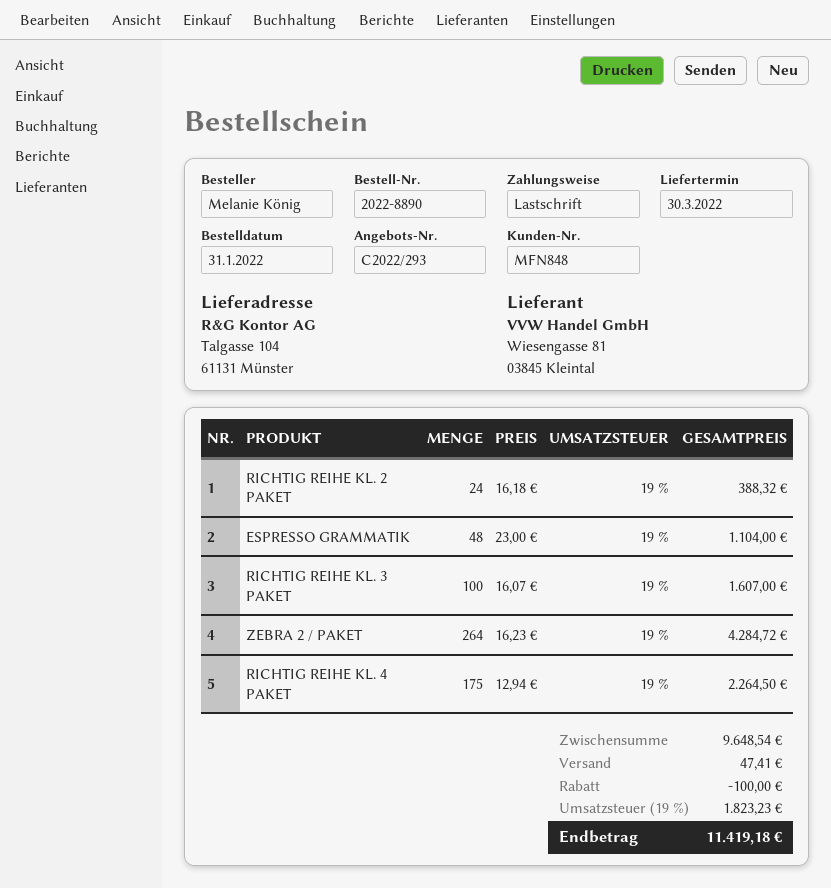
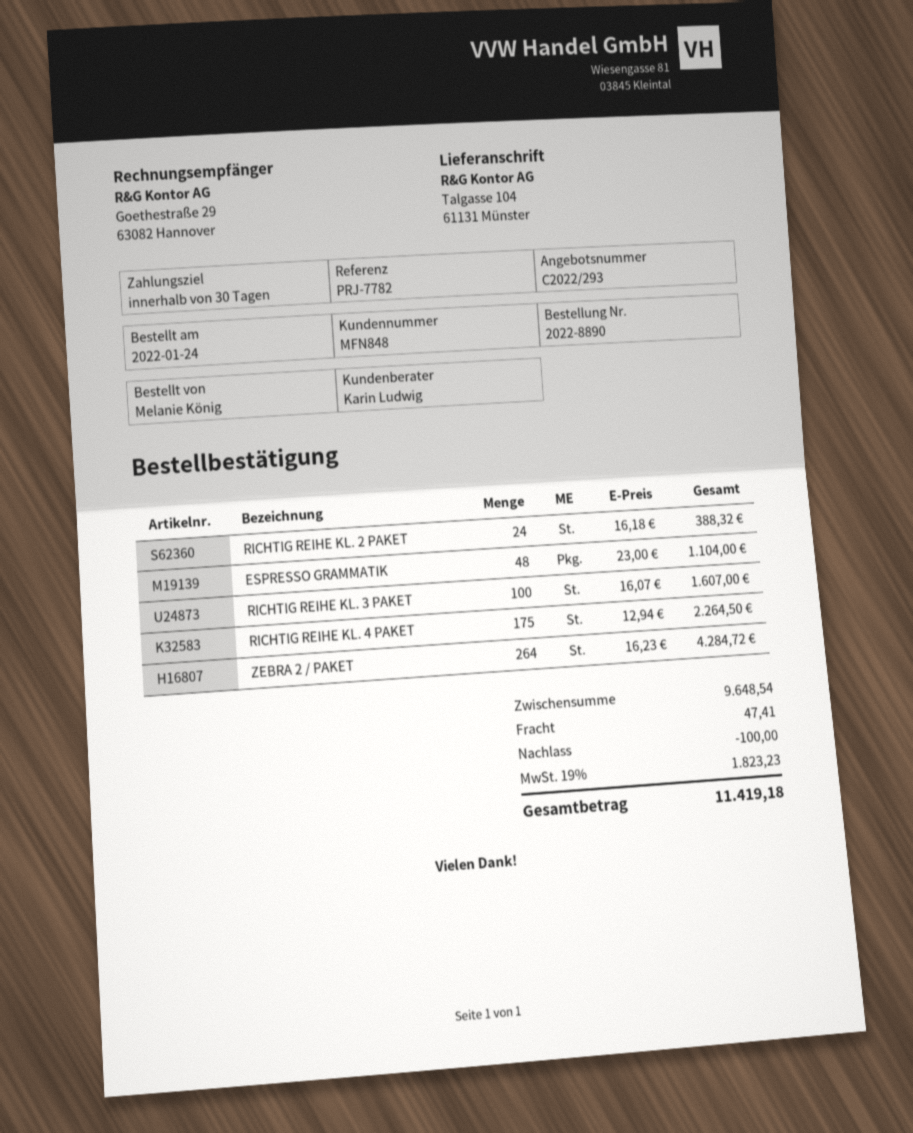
order date: 2022-01-31 -> 2022-01-24

